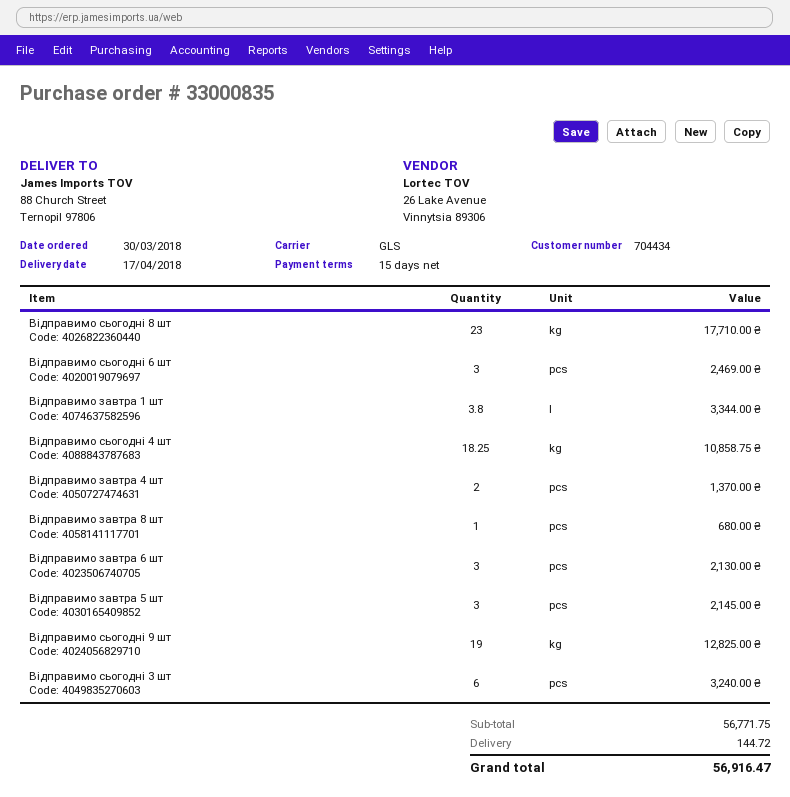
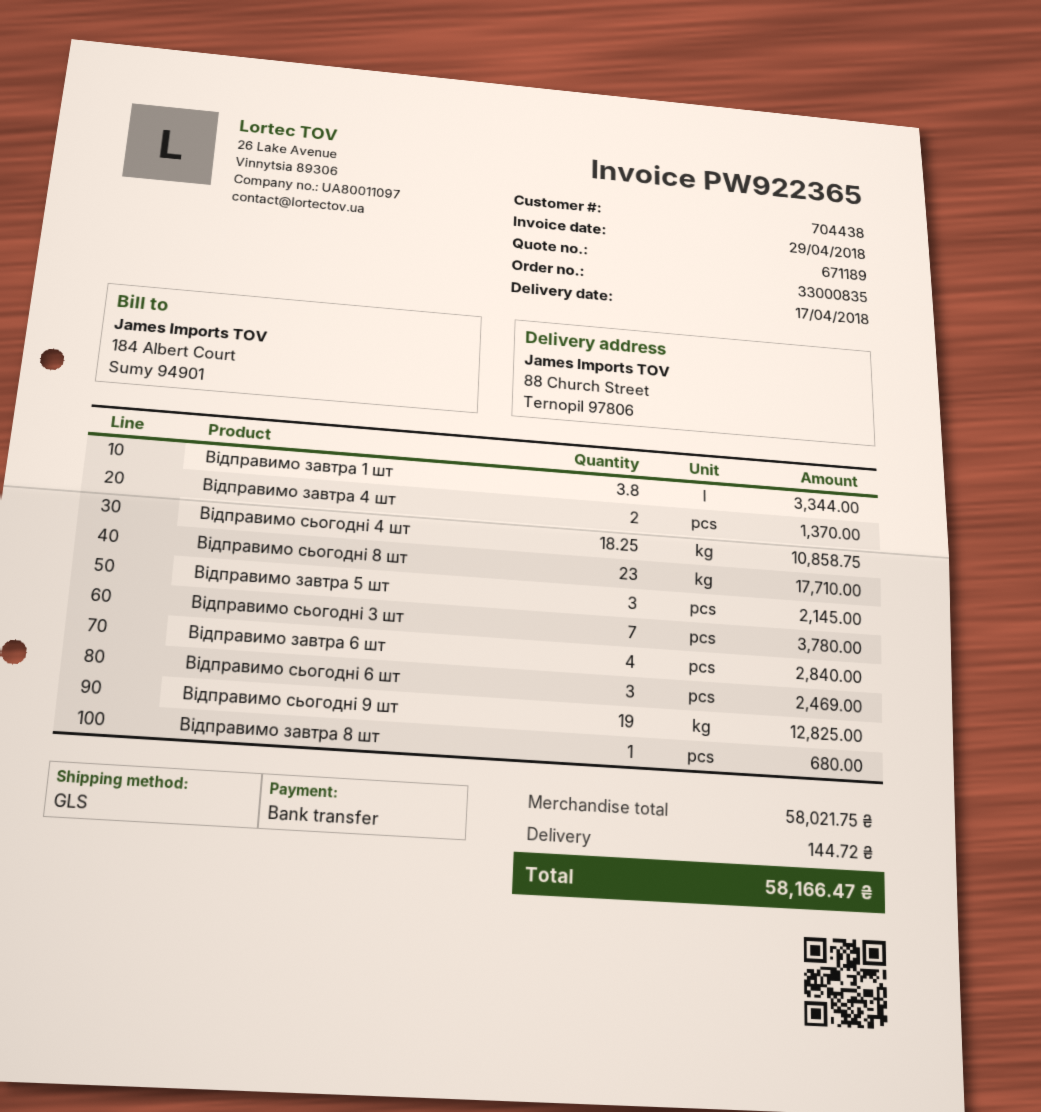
customer number: 704434 -> 704438
Відправимо завтра 6 шт: 3 for 2130.00 -> 4 for 2840.00
Відправимо сьогодні 3 шт: 6 for 3240.00 -> 7 for 3780.00
subtotal: 56771.75 -> 58021.75
total: 56916.47 -> 58166.47

